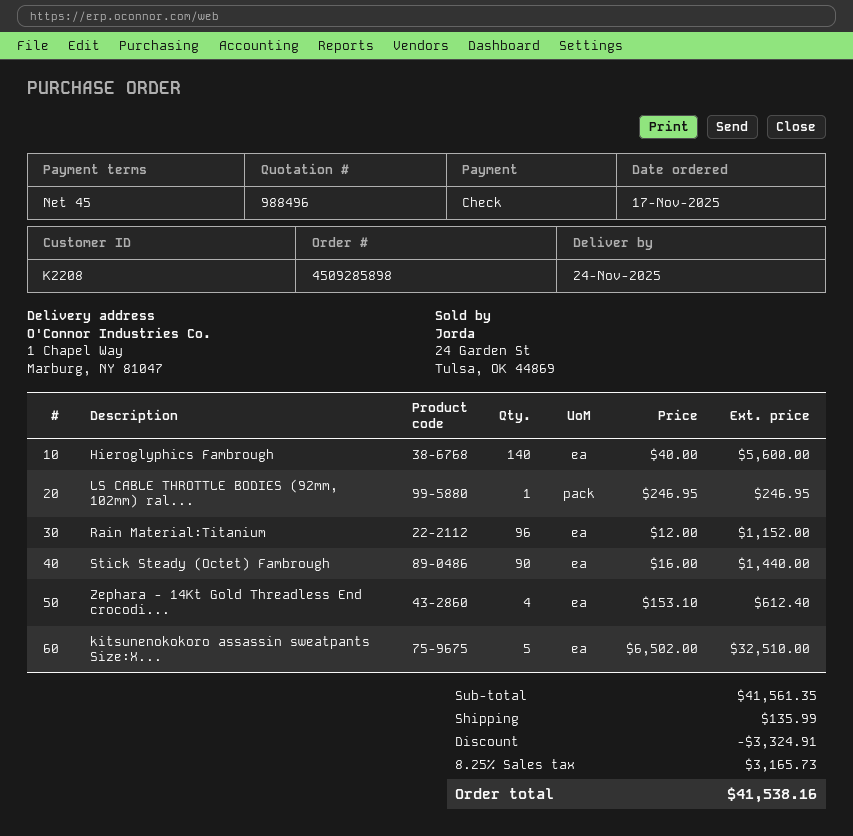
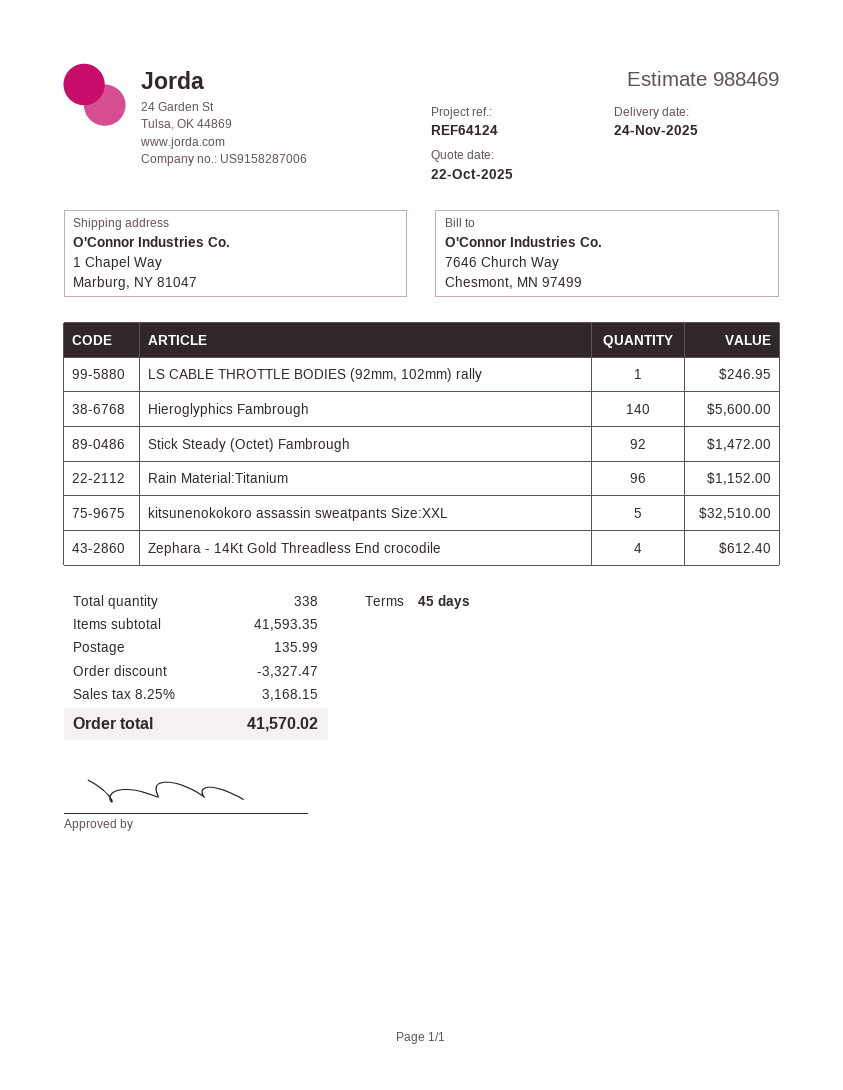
quote number: 988496 -> 988469
Stick Steady (Octet) Fambrough: 90 for 1440.00 -> 92 for 1472.00
subtotal: 41561.35 -> 41593.35
discount: 3324.91 -> 3327.47
tax: 8.25% = 3165.73 -> 8.25% = 3168.15
total: 41538.16 -> 41570.02

